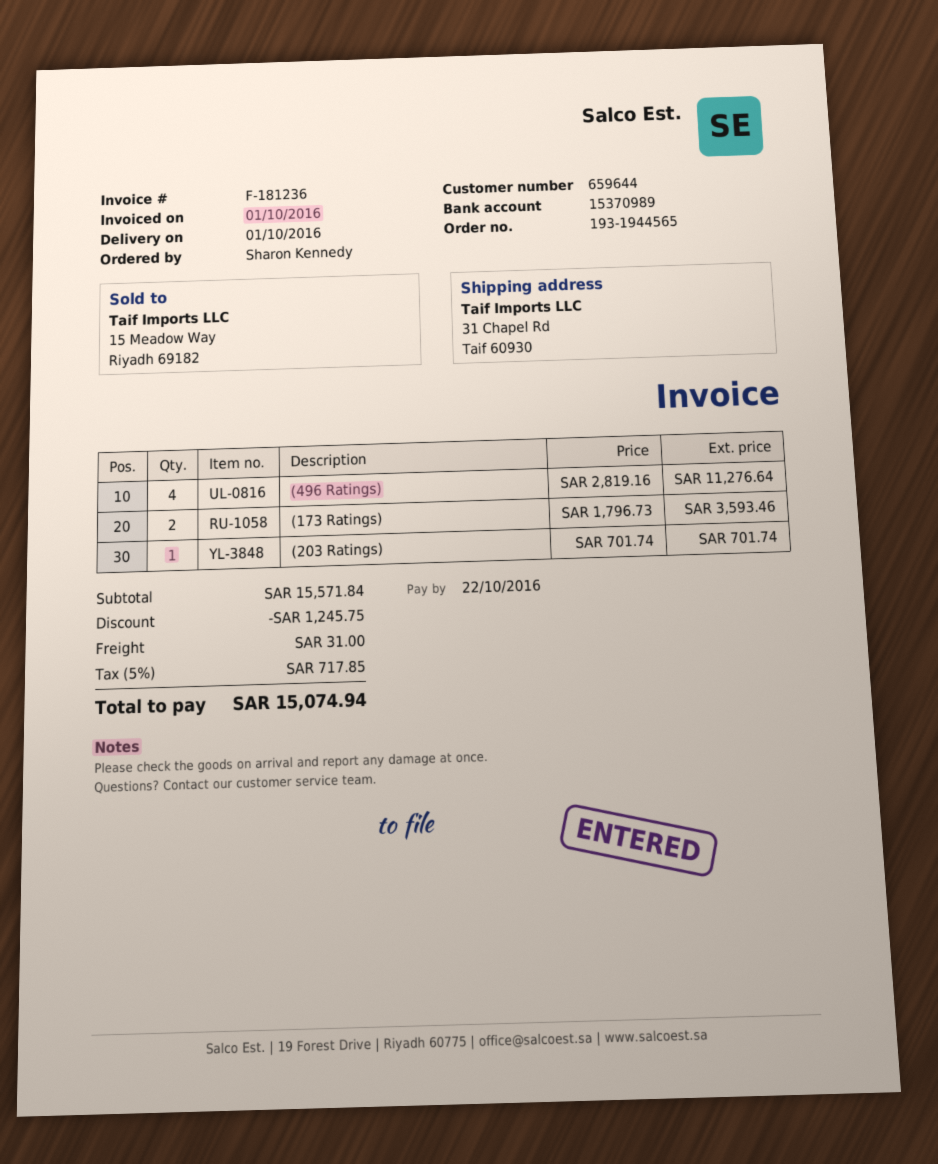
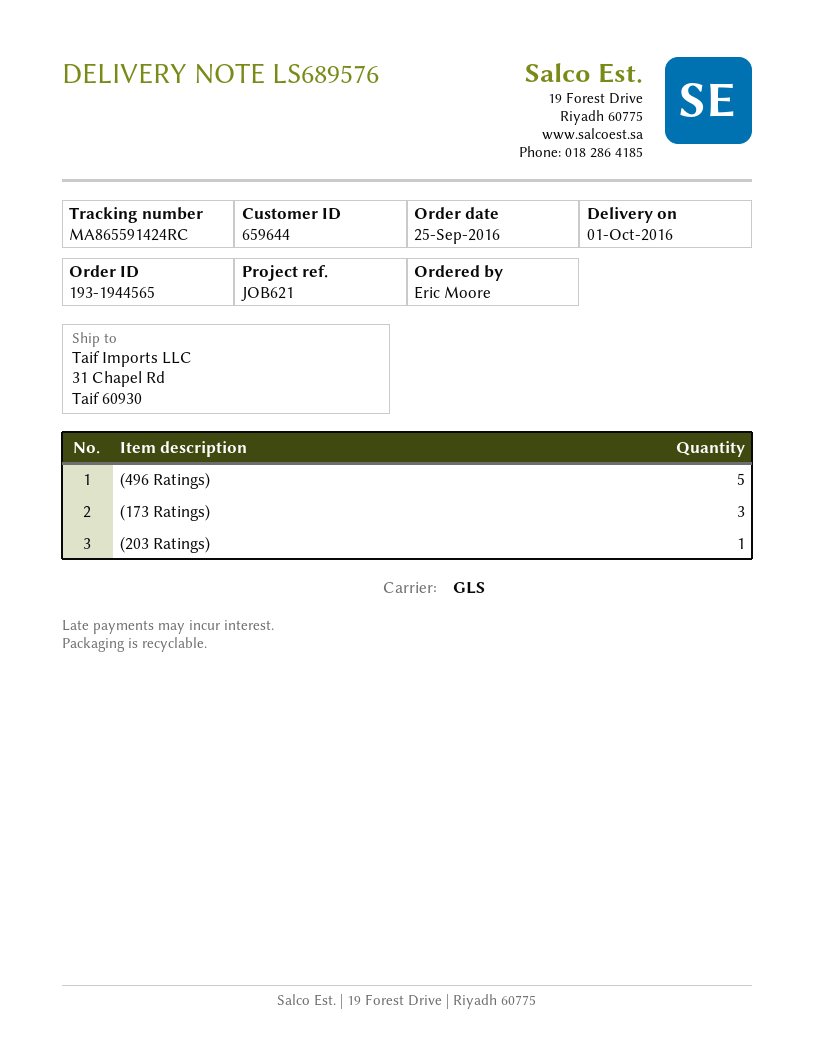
ordered by: Sharon Kennedy -> Eric Moore
(496 Ratings): 4 -> 5
(173 Ratings): 2 -> 3

